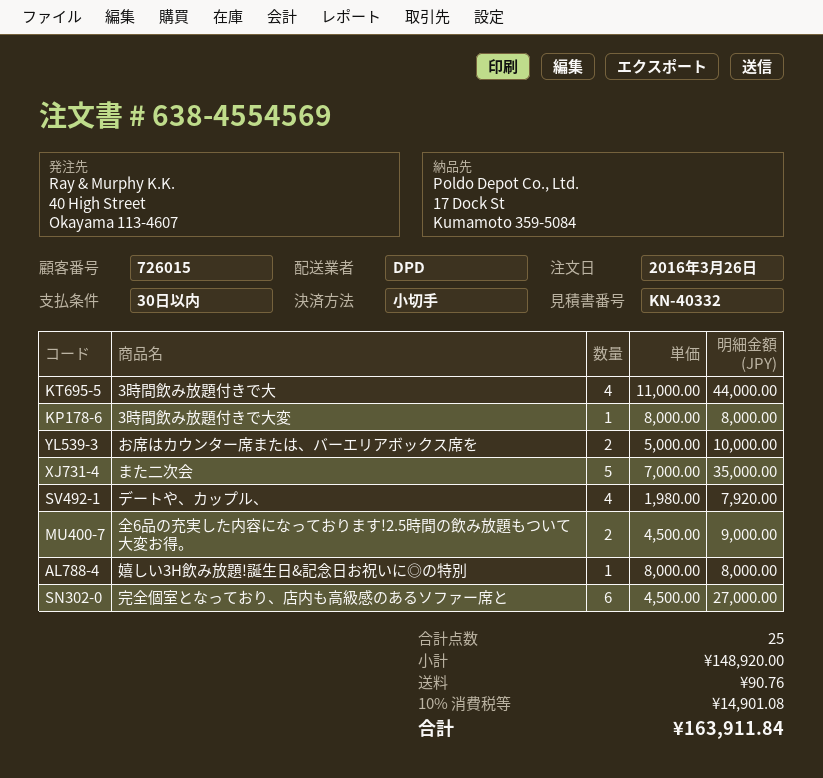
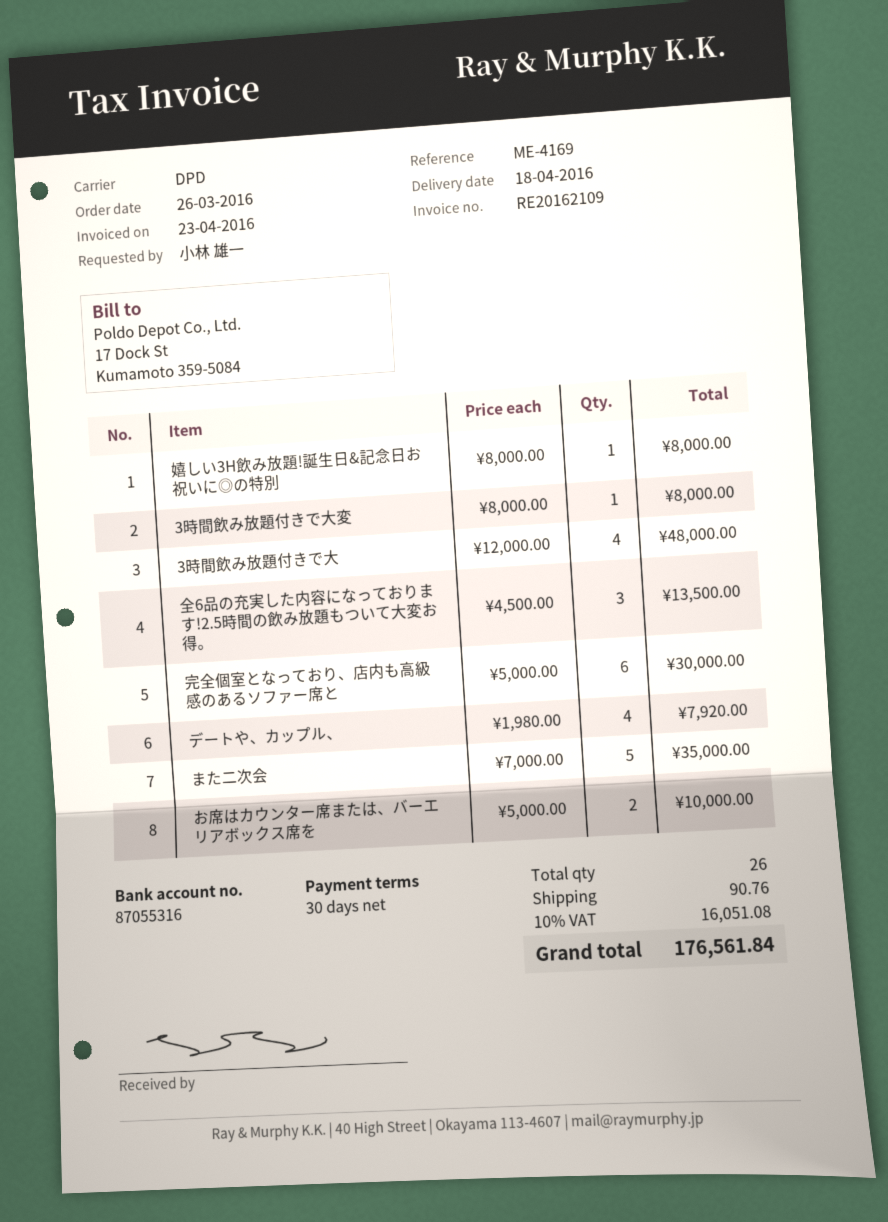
3時間飲み放題付きで大: 4 x 11000.00 = 44000.00 -> 4 x 12000.00 = 48000.00
全6品の充実した内容になっております!2.5時間の飲み放題もついて大変お得。: 2 x 4500.00 = 9000.00 -> 3 x 4500.00 = 13500.00
完全個室となっており、店内も高級感のあるソファー席と: 6 x 4500.00 = 27000.00 -> 6 x 5000.00 = 30000.00
total quantity: 25 -> 26
tax: 10% = 14901.08 -> 10% = 16051.08
total: 163911.84 -> 176561.84

